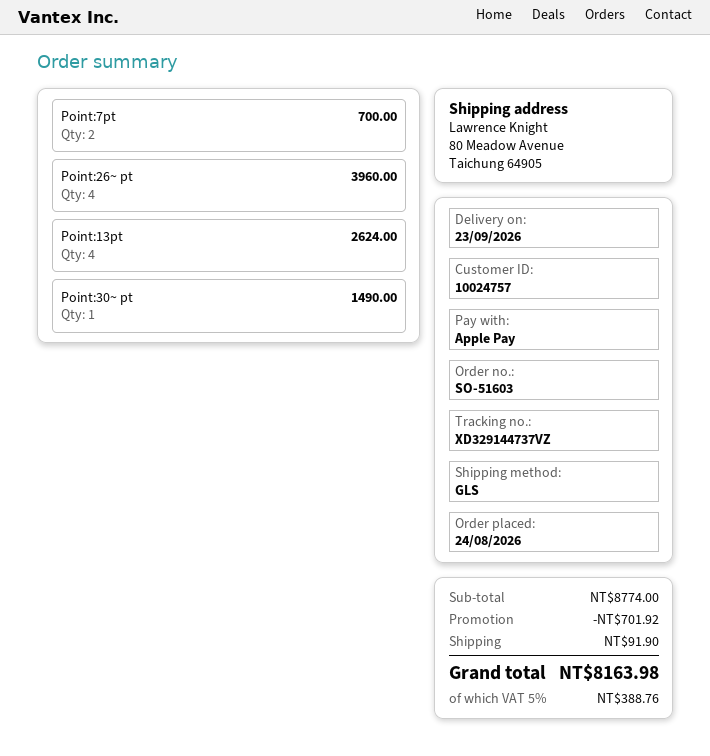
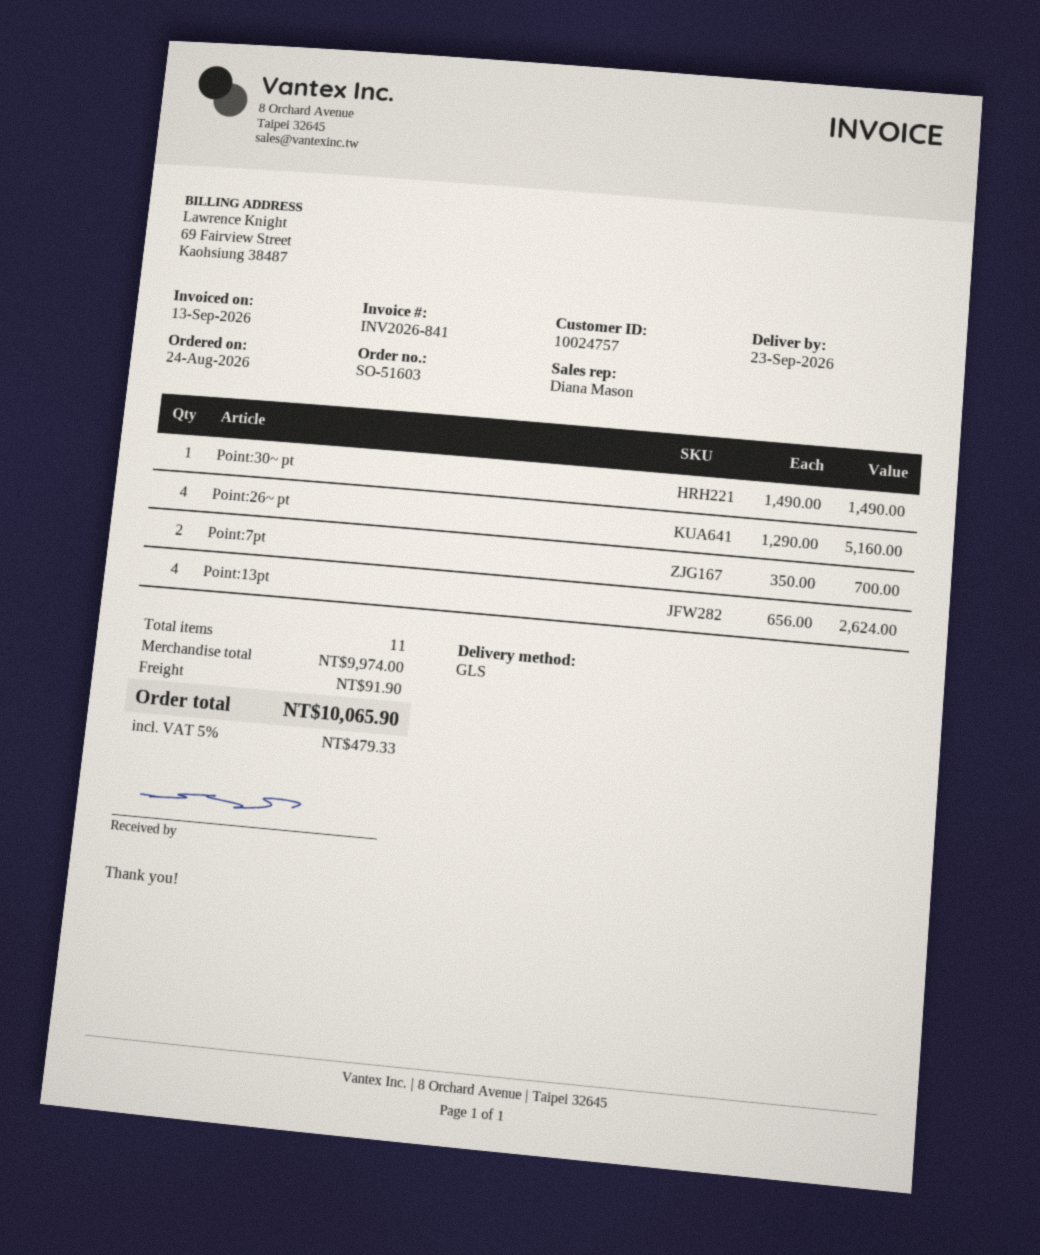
Point:26~ pt: 4 for 3960.00 -> 4 for 5160.00
subtotal: 8774.00 -> 9974.00
discount: 701.92 -> none
tax: 5% = 388.76 -> 5% = 479.33
total: 8163.98 -> 10065.90

